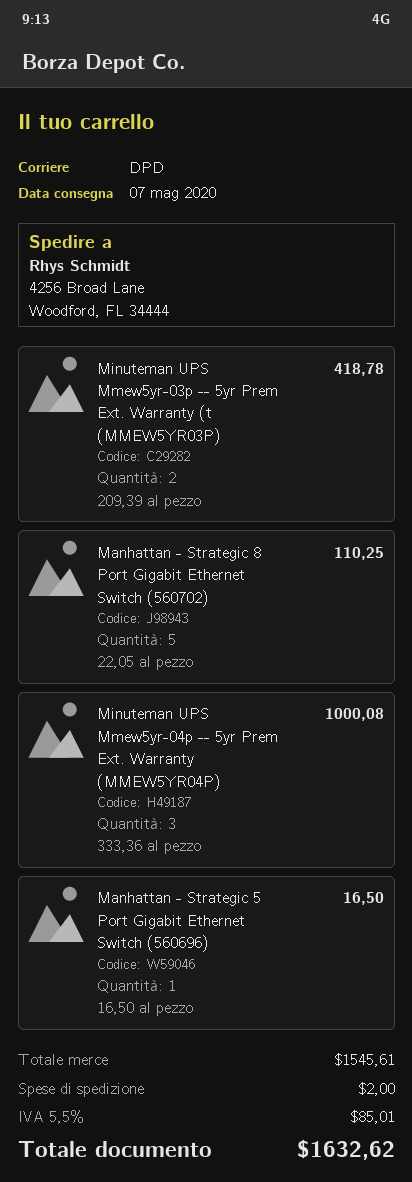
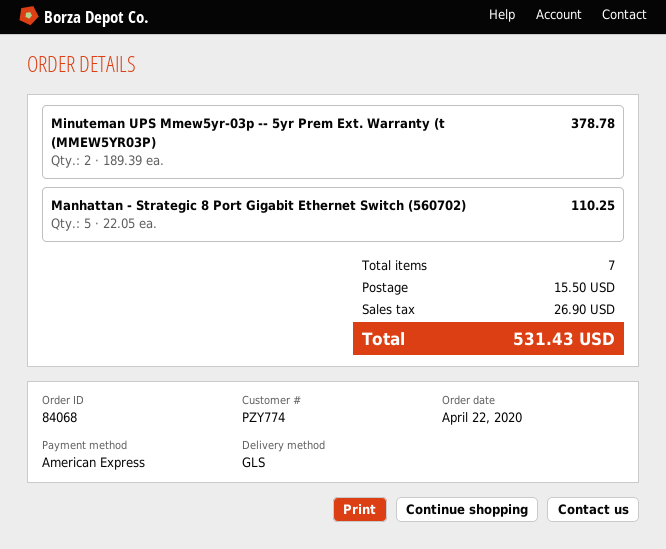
shipping method: DPD -> GLS
Minuteman UPS Mmew5yr-03p -- 5yr Prem Ext. Warranty (t (MMEW5YR03P): 2 x 209.39 = 418.78 -> 2 x 189.39 = 378.78
Minuteman UPS Mmew5yr-04p -- 5yr Prem Ext. Warranty (MMEW5YR04P): 3 x 333.36 = 1000.08 -> none
Manhattan - Strategic 5 Port Gigabit Ethernet Switch (560696): 1 x 16.50 = 16.50 -> none
shipping: 2.00 -> 15.50
tax: 85.01 -> 26.90
total: 1632.62 -> 531.43

